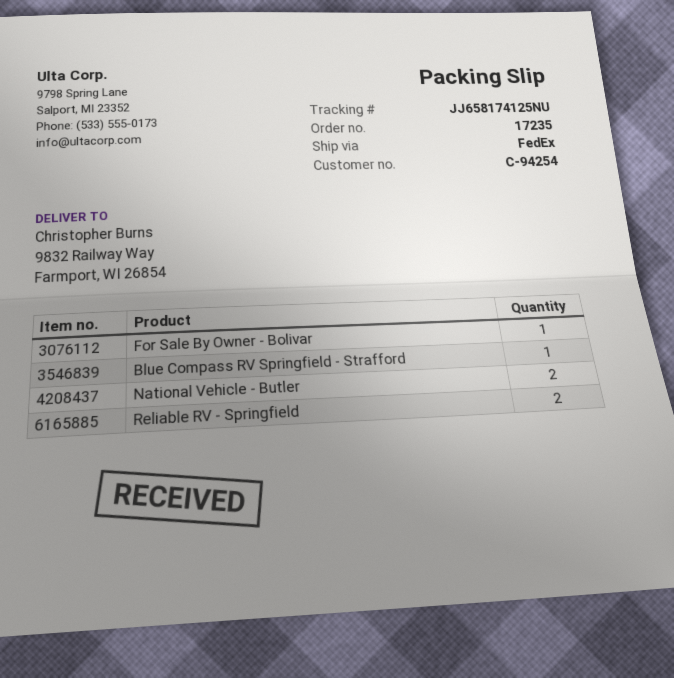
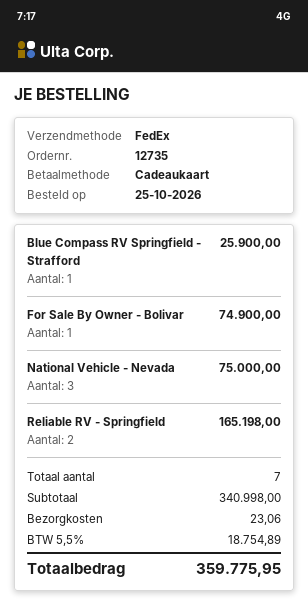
order number: 17235 -> 12735
National Vehicle - Butler: 2 -> none
National Vehicle - Nevada: none -> 3

